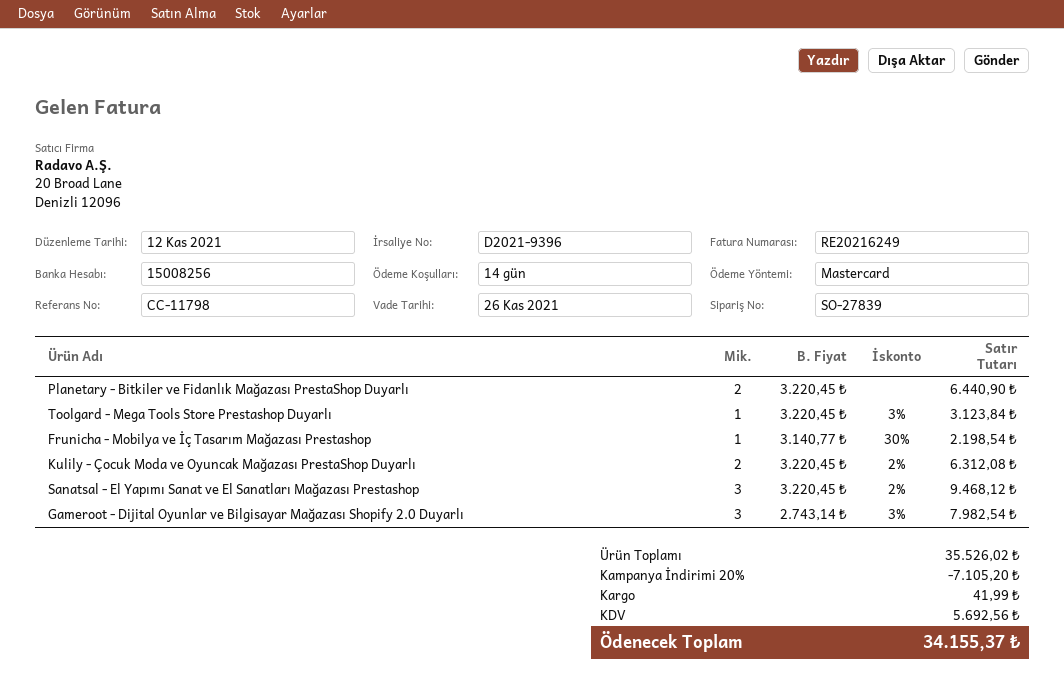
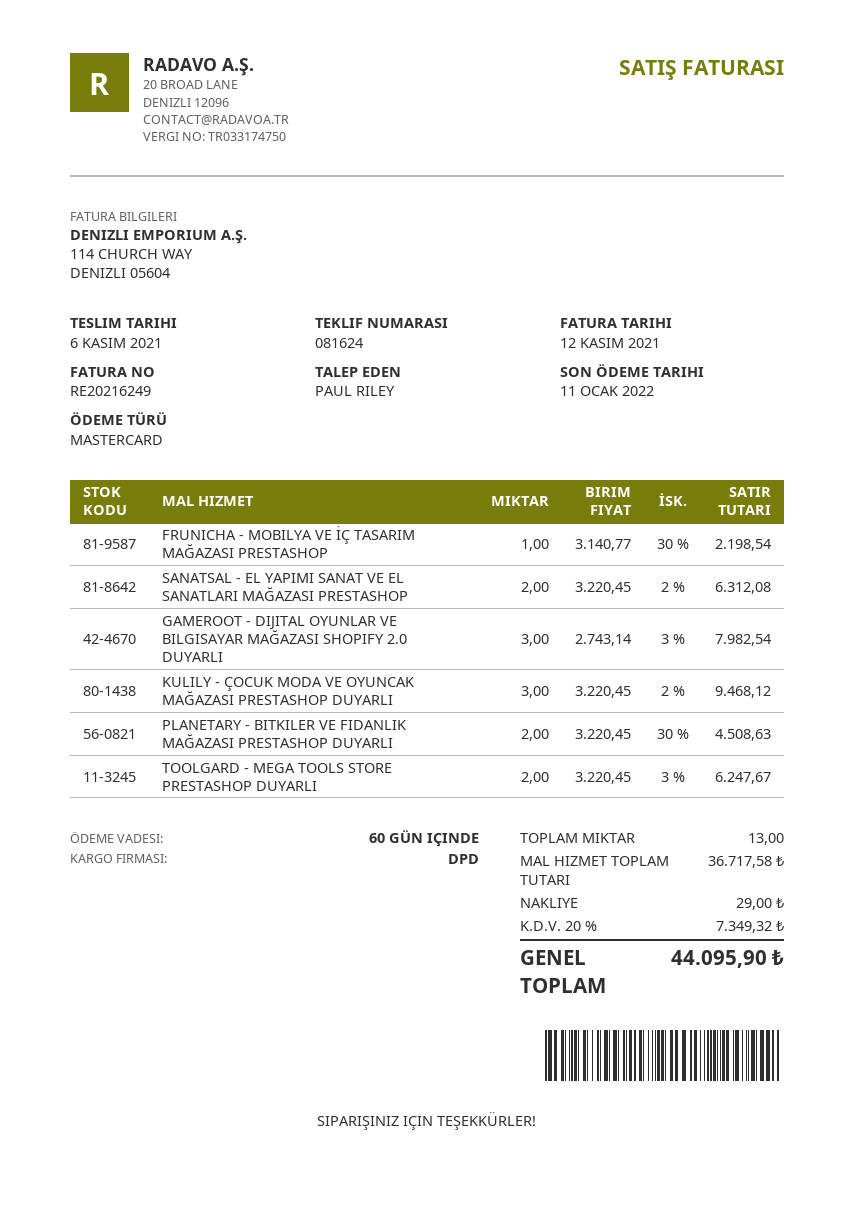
payment terms: 14 days -> 60 days
due date: 2021-11-26 -> 2022-01-11
Planetary - Bitkiler ve Fidanlık Mağazası PrestaShop Duyarlı: 2 x 3220.45 = 6440.90 -> 2 x 3220.45 - 30% = 4508.63
Toolgard - Mega Tools Store Prestashop Duyarlı: 1 x 3220.45 - 3% = 3123.84 -> 2 x 3220.45 - 3% = 6247.67
Kulily - Çocuk Moda ve Oyuncak Mağazası PrestaShop Duyarlı: 2 x 3220.45 - 2% = 6312.08 -> 3 x 3220.45 - 2% = 9468.12
Sanatsal - El Yapımı Sanat ve El Sanatları Mağazası Prestashop: 3 x 3220.45 - 2% = 9468.12 -> 2 x 3220.45 - 2% = 6312.08
subtotal: 35526.02 -> 36717.58
discount: 20% = 7105.20 -> none
shipping: 41.99 -> 29.00
tax: 5692.56 -> 7349.32
total: 34155.37 -> 44095.90

